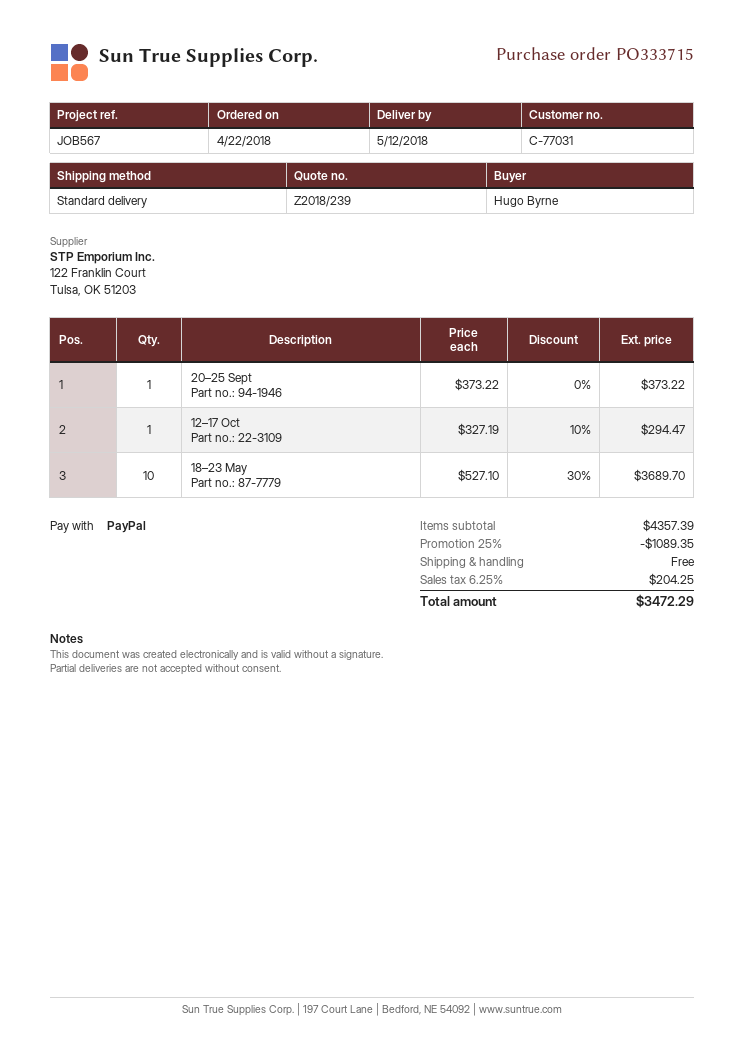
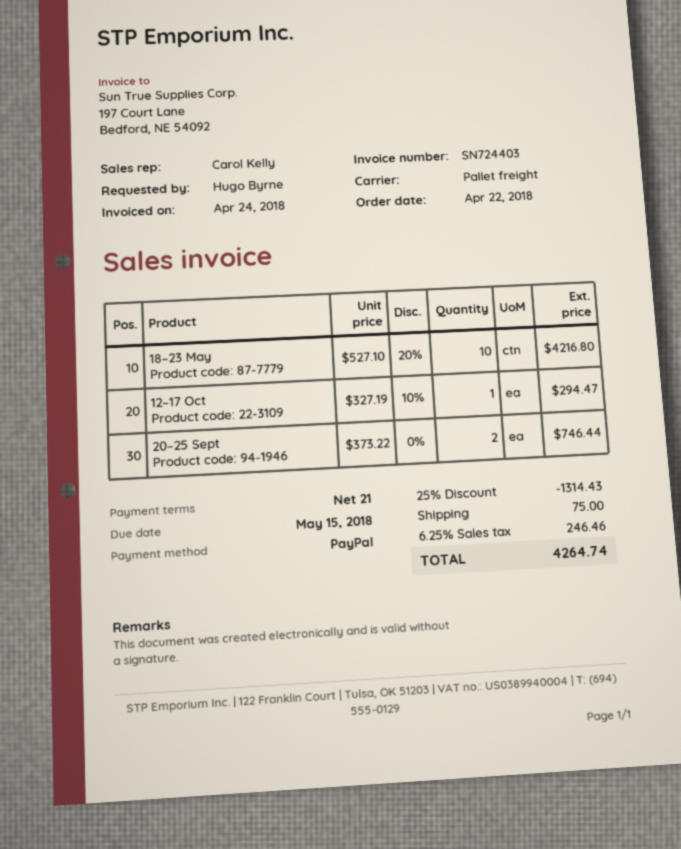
shipping method: standard -> pallet freight
20–25 Sept: 1 x 373.22 = 373.22 -> 2 x 373.22 = 746.44
18–23 May: 10 x 527.10 - 30% = 3689.70 -> 10 x 527.10 - 20% = 4216.80
discount: 25% = 1089.35 -> 25% = 1314.43
shipping: 0.00 -> 75.00
tax: 6.25% = 204.25 -> 6.25% = 246.46
total: 3472.29 -> 4264.74

